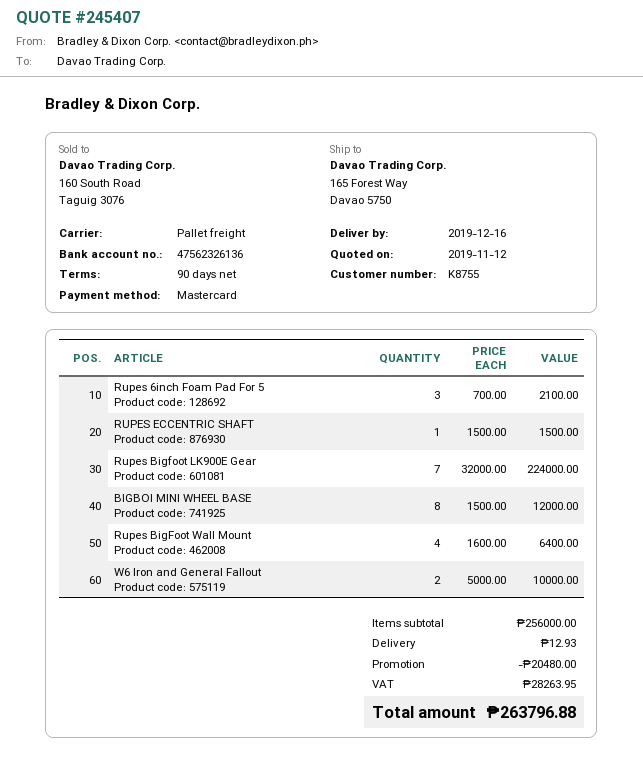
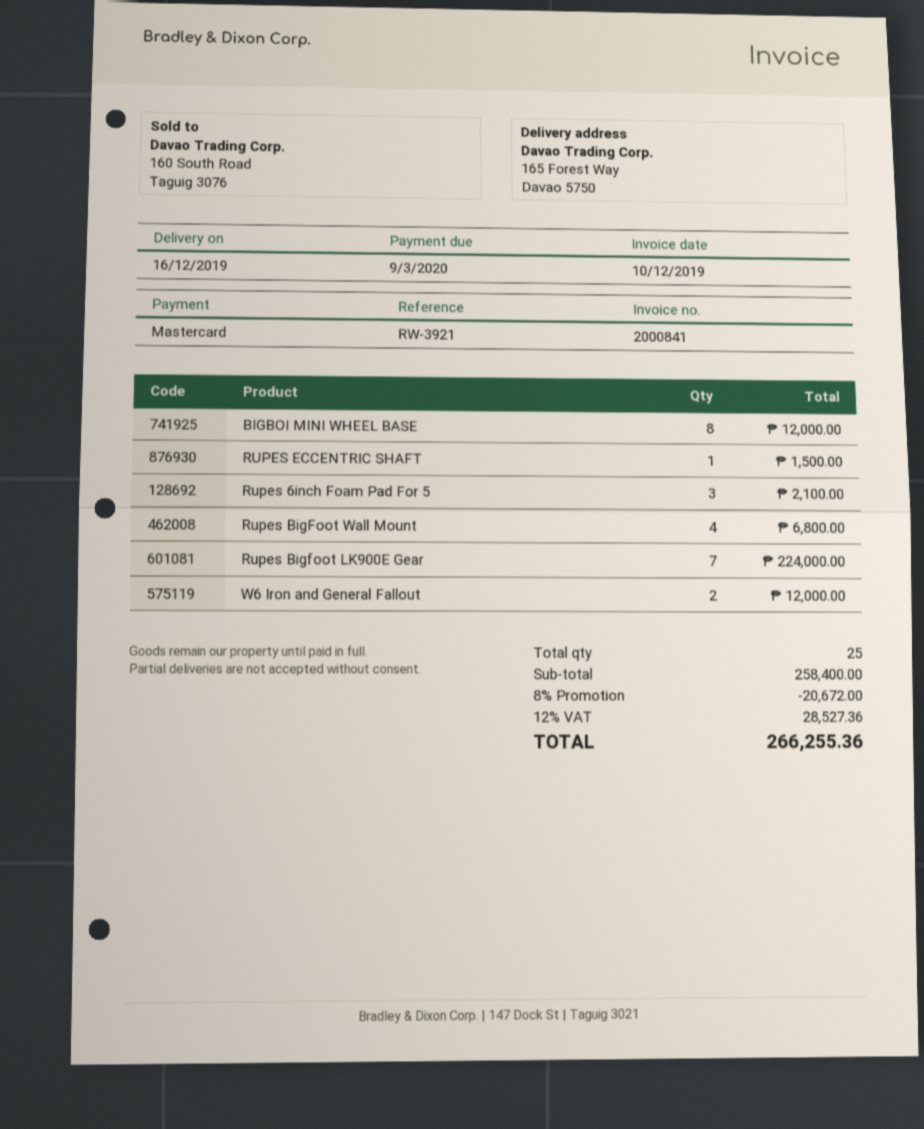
Rupes BigFoot Wall Mount: 4 for 6400.00 -> 4 for 6800.00
W6 Iron and General Fallout: 2 for 10000.00 -> 2 for 12000.00
subtotal: 256000.00 -> 258400.00
discount: 20480.00 -> 20672.00
shipping: 12.93 -> none
tax: 28263.95 -> 28527.36
total: 263796.88 -> 266255.36

